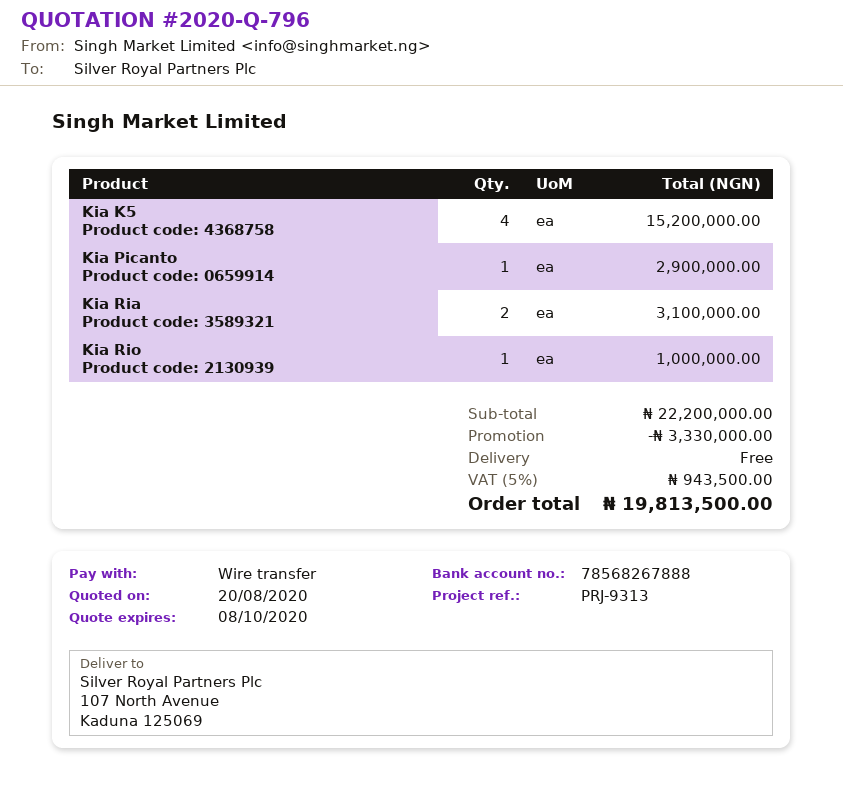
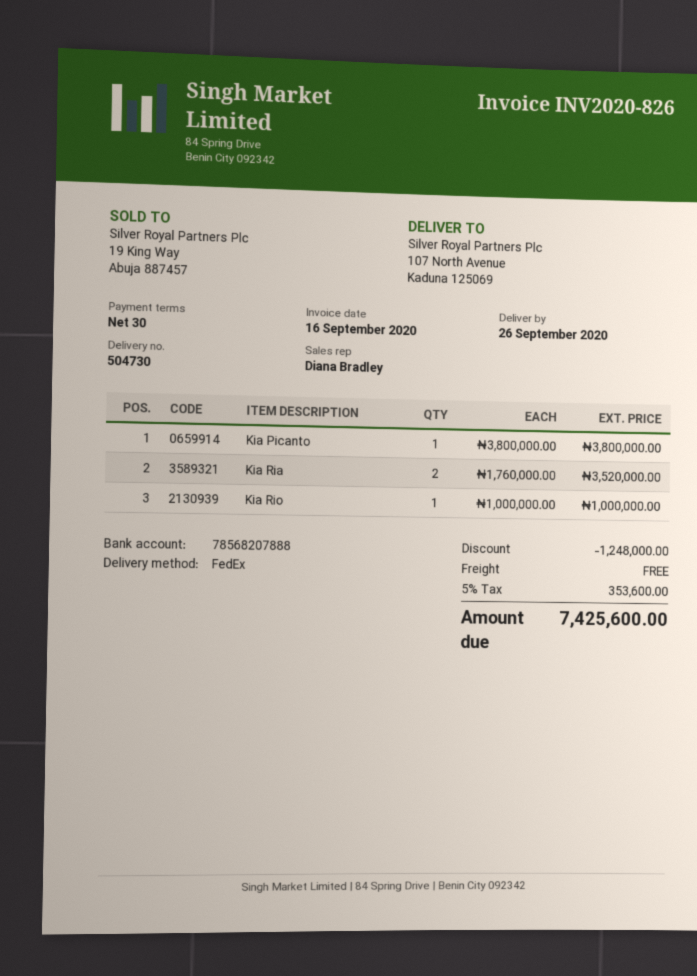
bank account: 78568267888 -> 78568207888
Kia K5: 4 for 15200000.00 -> none
Kia Picanto: 1 for 2900000.00 -> 1 for 3800000.00
Kia Ria: 2 for 3100000.00 -> 2 for 3520000.00
discount: 3330000.00 -> 1248000.00
tax: 5% = 943500.00 -> 5% = 353600.00
total: 19813500.00 -> 7425600.00

